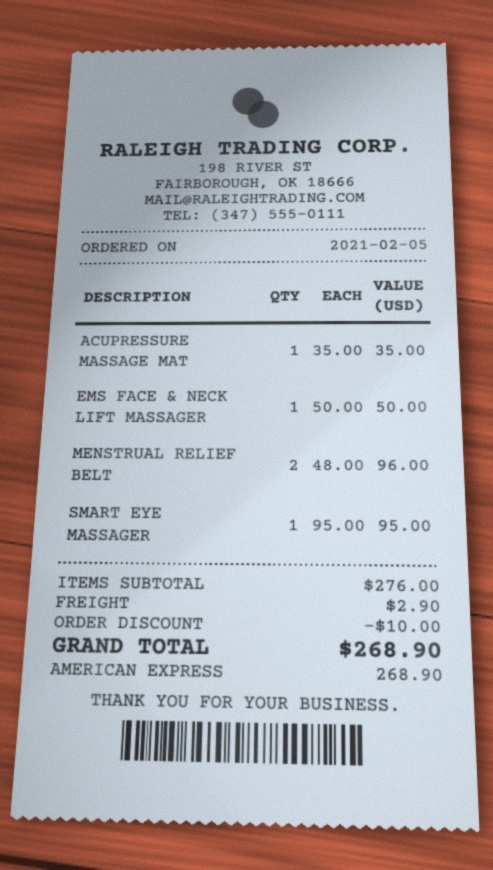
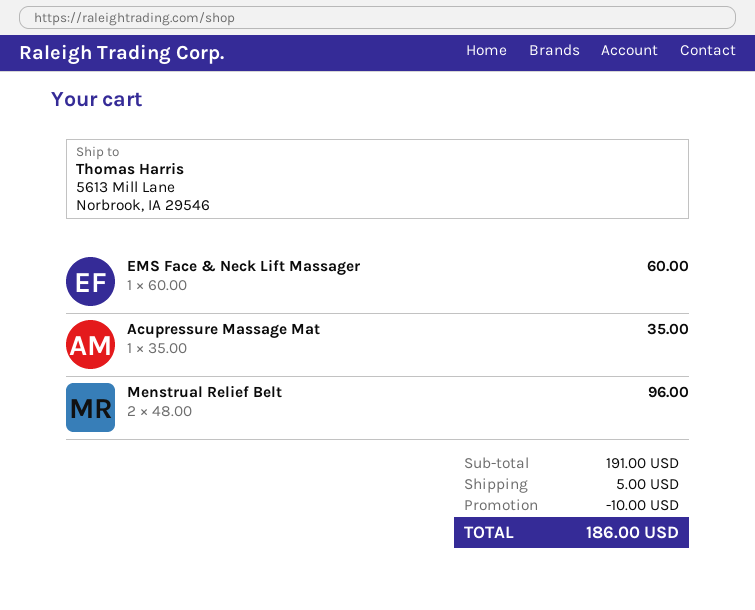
EMS FACE & NECK LIFT MASSAGER: 1 x 50.00 = 50.00 -> 1 x 60.00 = 60.00
SMART EYE MASSAGER: 1 x 95.00 = 95.00 -> none
subtotal: 276.00 -> 191.00
shipping: 2.90 -> 5.00
total: 268.90 -> 186.00

